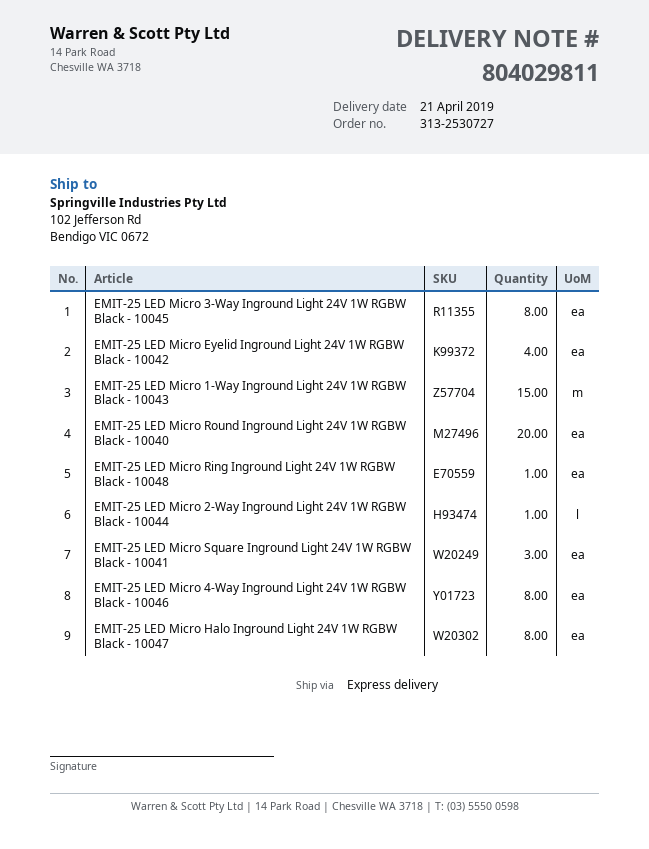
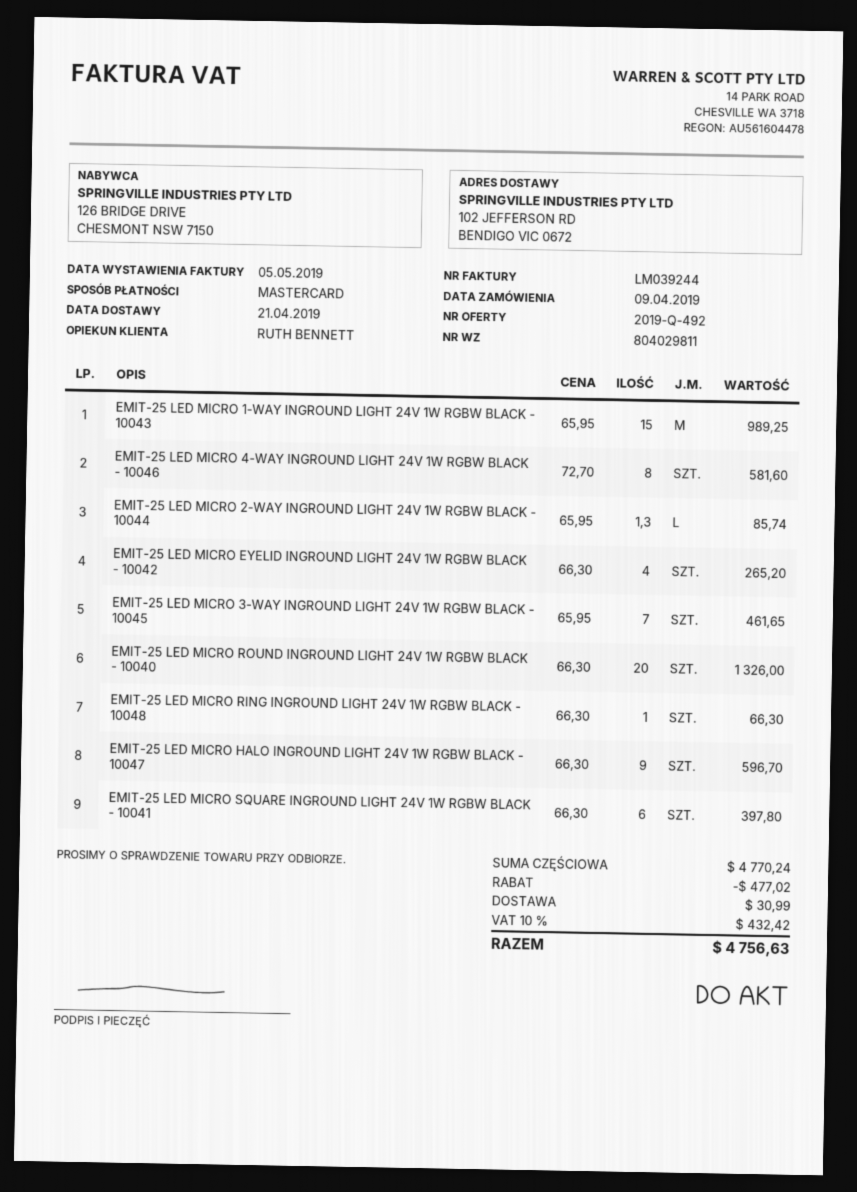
EMIT-25 LED Micro 3-Way Inground Light 24V 1W RGBW Black - 10045: 8 -> 7
EMIT-25 LED Micro 2-Way Inground Light 24V 1W RGBW Black - 10044: 1 -> 1.3
EMIT-25 LED Micro Square Inground Light 24V 1W RGBW Black - 10041: 3 -> 6
EMIT-25 LED Micro Halo Inground Light 24V 1W RGBW Black - 10047: 8 -> 9

